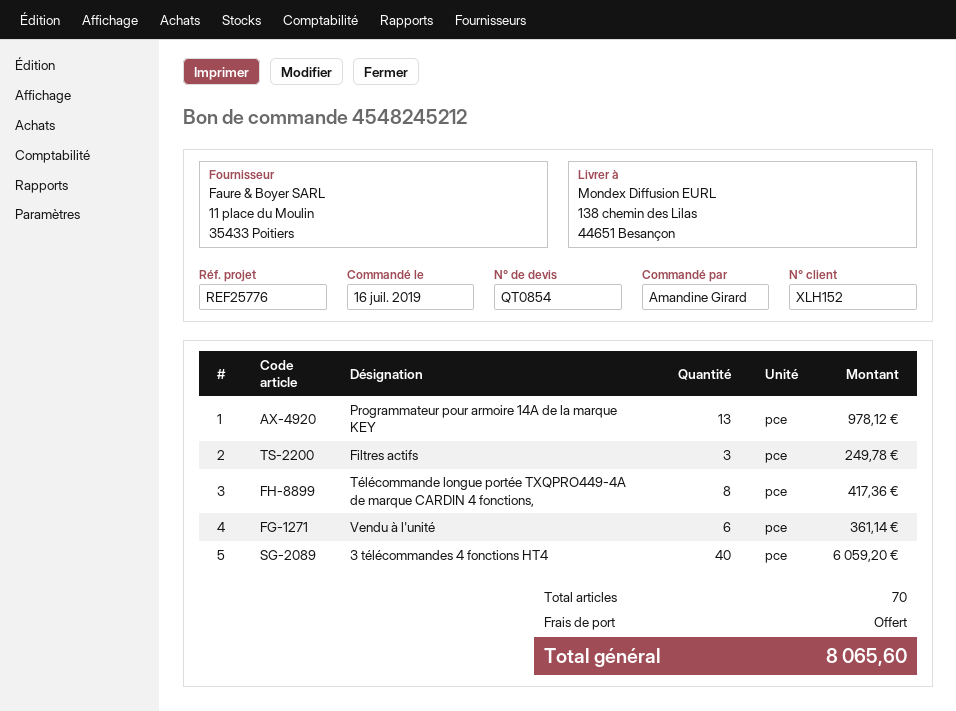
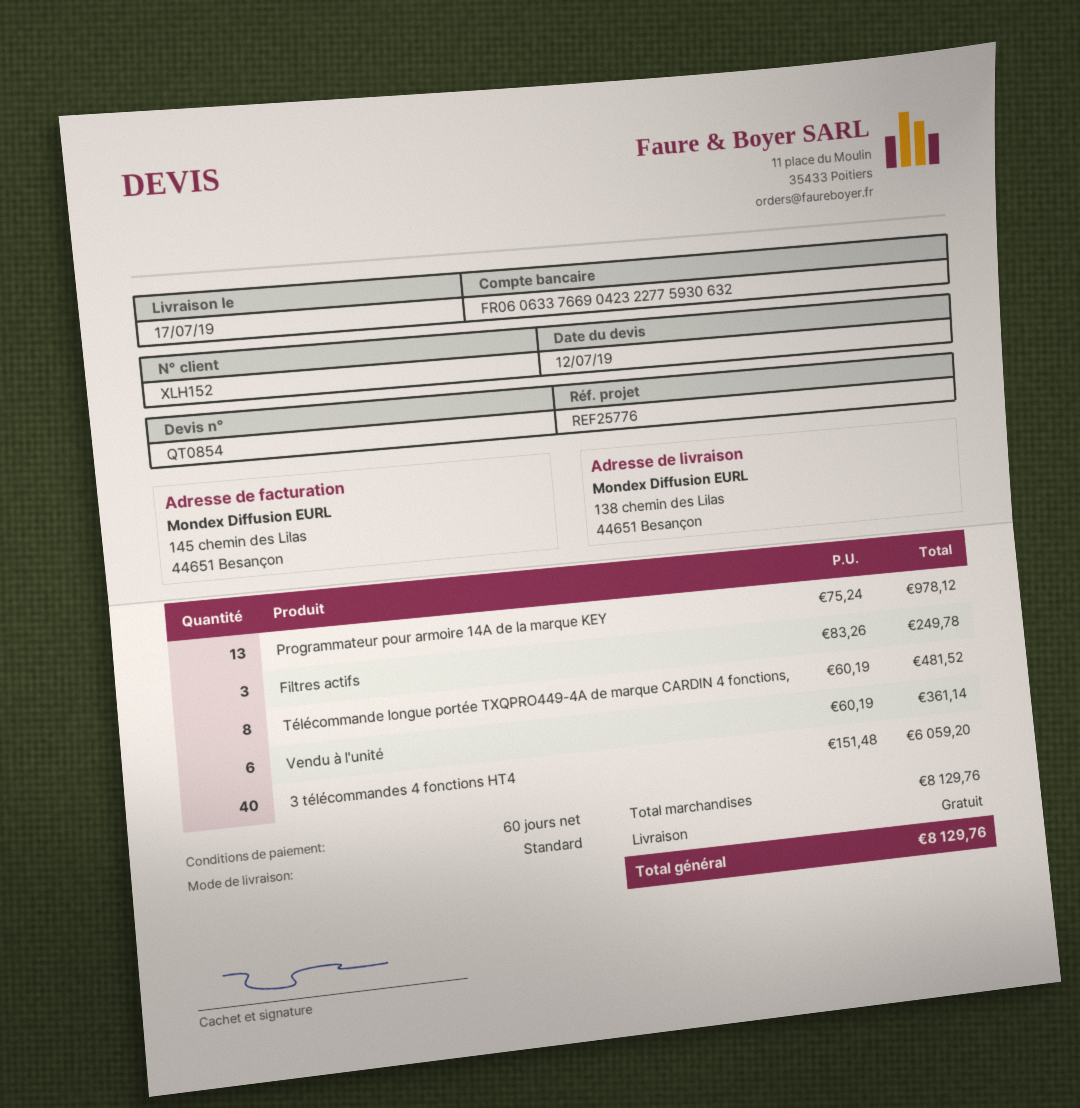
Télécommande longue portée TXQPRO449-4A de marque CARDIN 4 fonctions,: 8 for 417.36 -> 8 for 481.52
total: 8065.60 -> 8129.76

